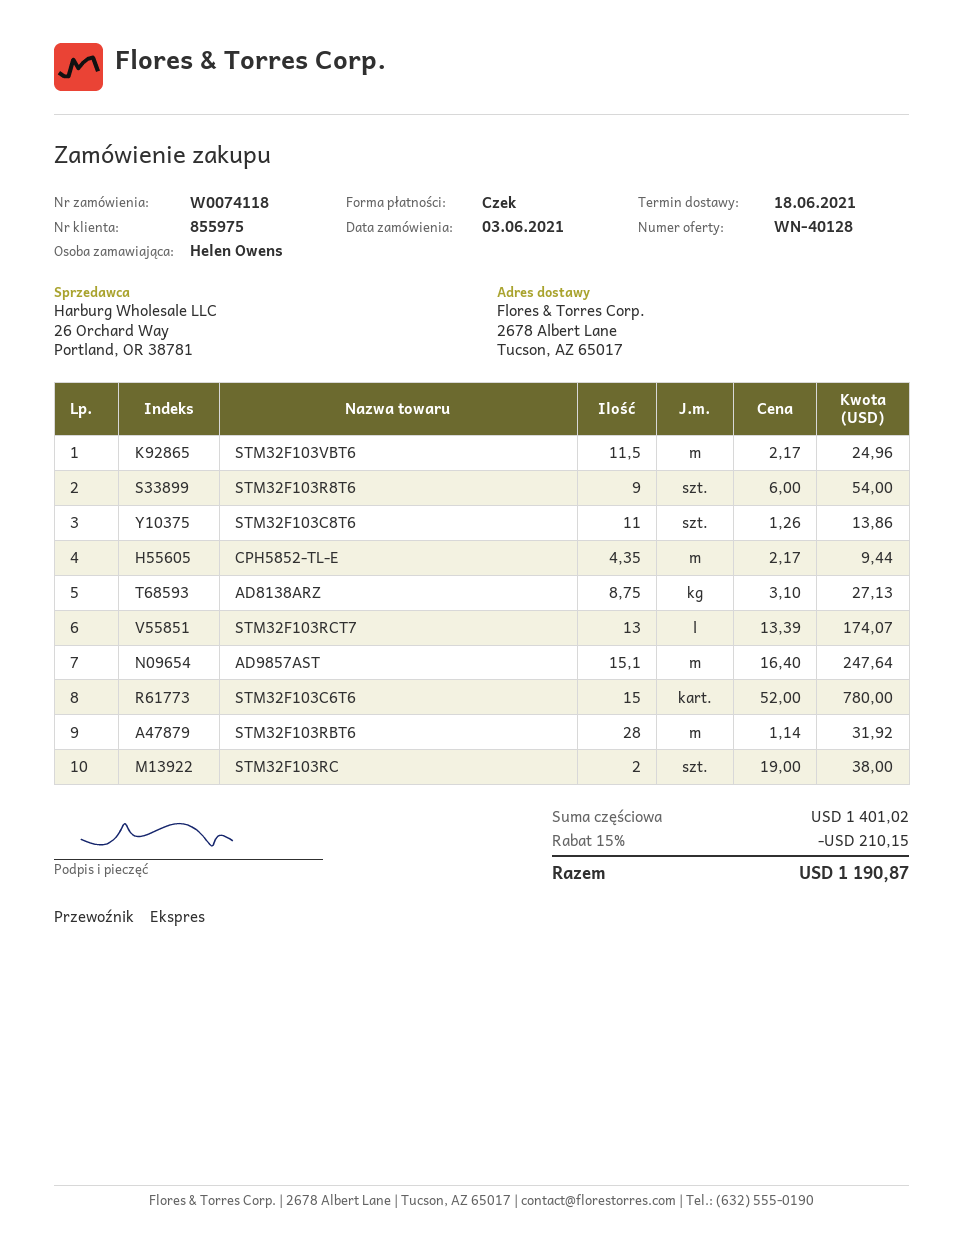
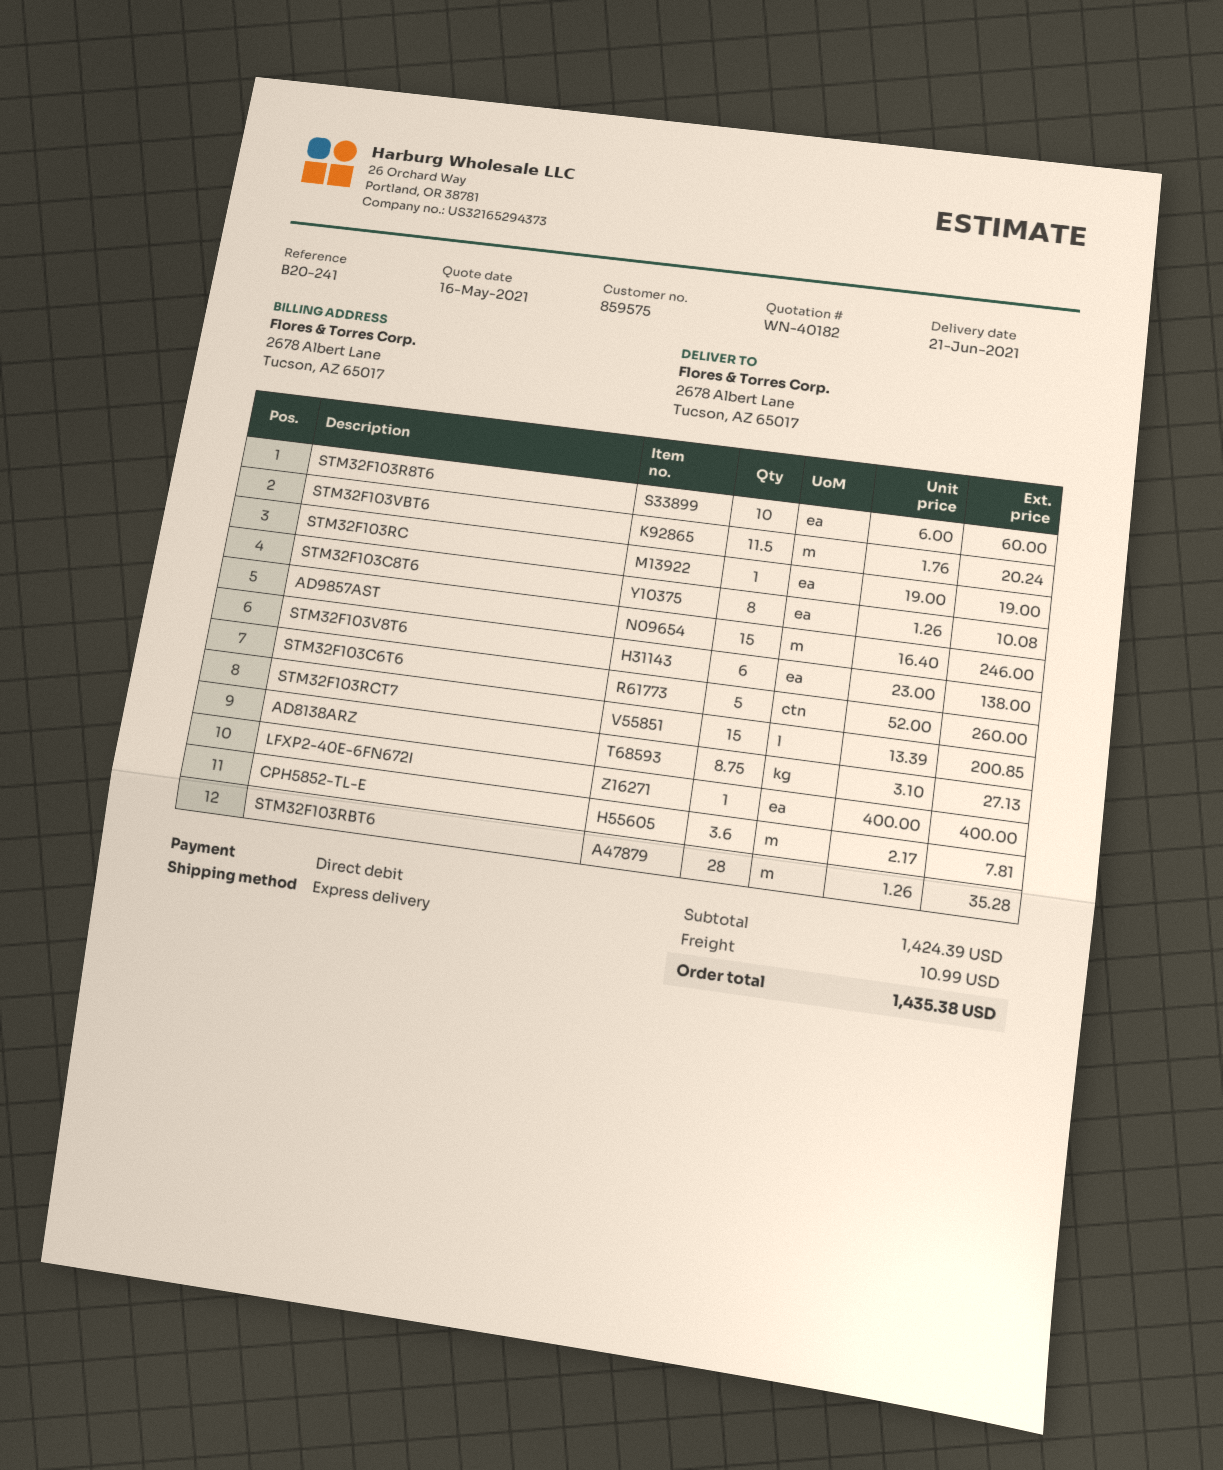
quote number: WN-40128 -> WN-40182
delivery date: 2021-06-18 -> 2021-06-21
customer number: 855975 -> 859575
payment method: cheque -> direct debit
STM32F103VBT6: 11.5 x 2.17 = 24.96 -> 11.5 x 1.76 = 20.24
STM32F103R8T6: 9 x 6.00 = 54.00 -> 10 x 6.00 = 60.00
STM32F103C8T6: 11 x 1.26 = 13.86 -> 8 x 1.26 = 10.08
CPH5852-TL-E: 4.35 x 2.17 = 9.44 -> 3.6 x 2.17 = 7.81
STM32F103RCT7: 13 x 13.39 = 174.07 -> 15 x 13.39 = 200.85
AD9857AST: 15.1 x 16.40 = 247.64 -> 15 x 16.40 = 246.00
STM32F103C6T6: 15 x 52.00 = 780.00 -> 5 x 52.00 = 260.00
STM32F103RBT6: 28 x 1.14 = 31.92 -> 28 x 1.26 = 35.28
STM32F103RC: 2 x 19.00 = 38.00 -> 1 x 19.00 = 19.00
STM32F103V8T6: none -> 6 x 23.00 = 138.00
LFXP2-40E-6FN672I: none -> 1 x 400.00 = 400.00
subtotal: 1401.02 -> 1424.39
discount: 15% = 210.15 -> none
shipping: none -> 10.99
total: 1190.87 -> 1435.38

